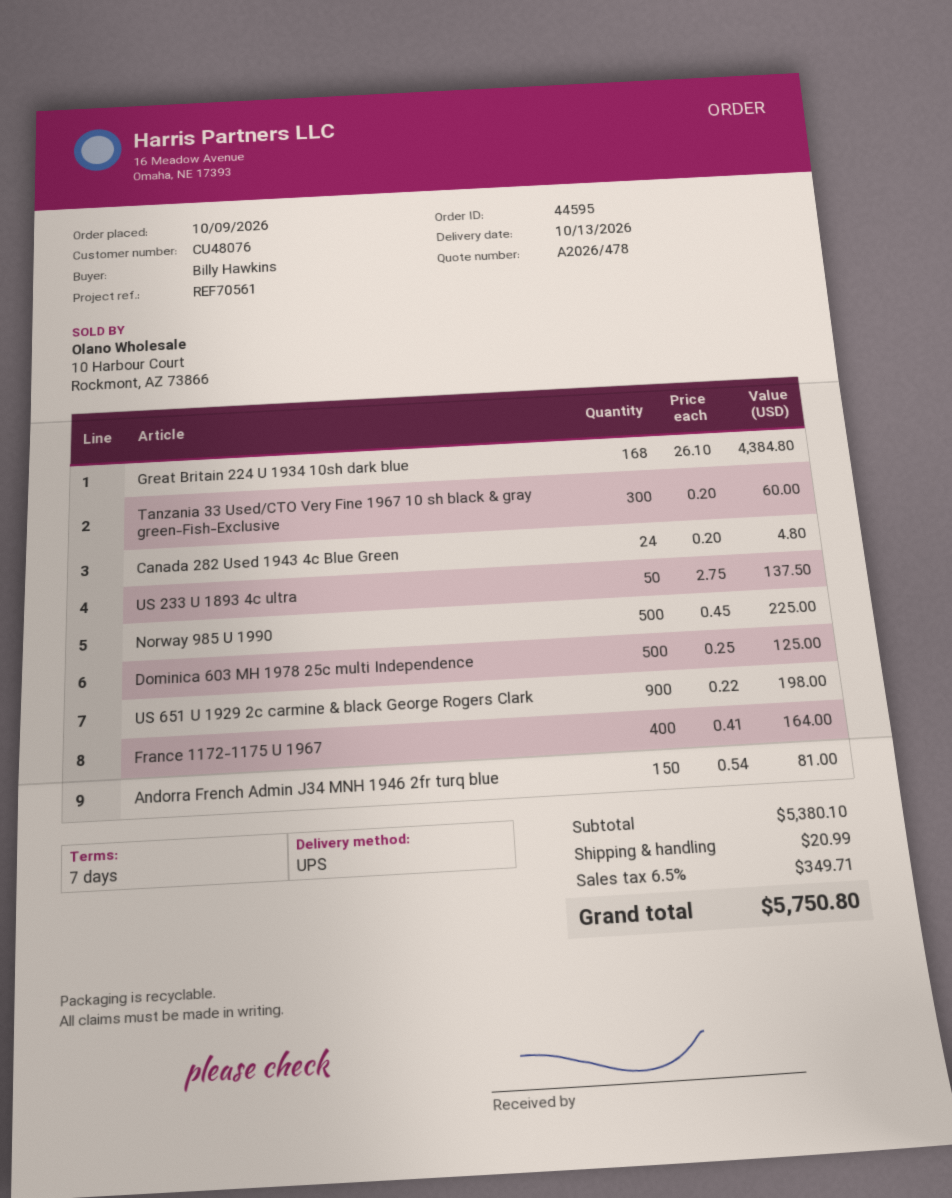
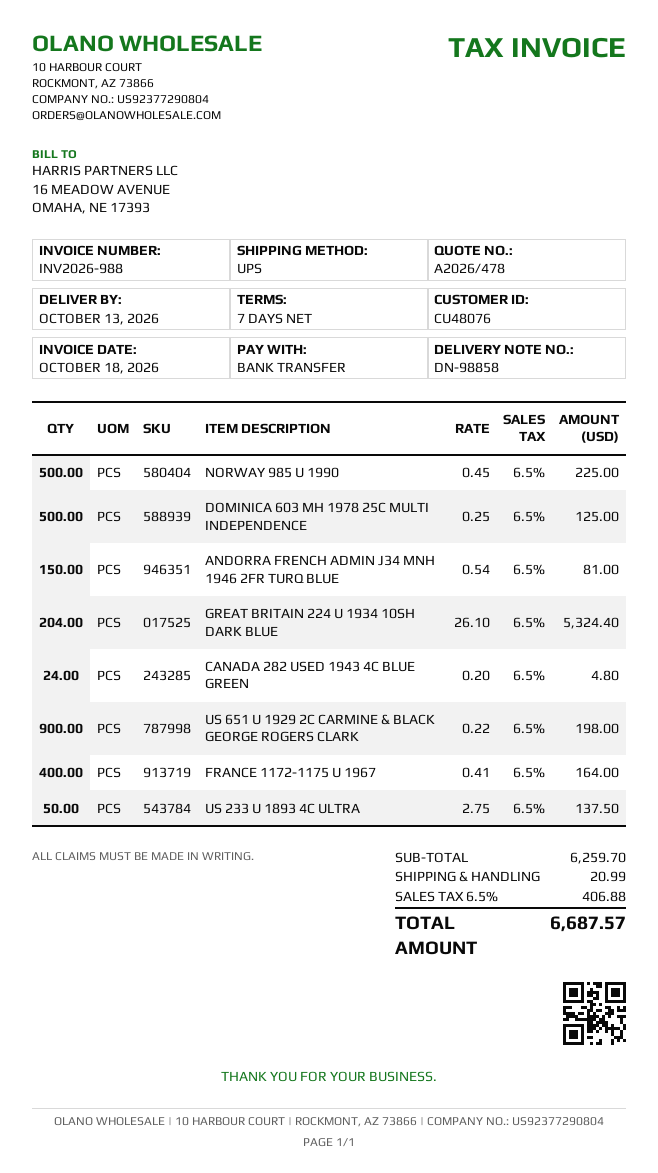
Great Britain 224 U 1934 10sh dark blue: 168 x 26.10 = 4384.80 -> 204 x 26.10 = 5324.40
Tanzania 33 Used/CTO Very Fine 1967 10 sh black & gray green-Fish-Exclusive: 300 x 0.20 = 60.00 -> none
subtotal: 5380.10 -> 6259.70
tax: 6.5% = 349.71 -> 6.5% = 406.88
total: 5750.80 -> 6687.57

